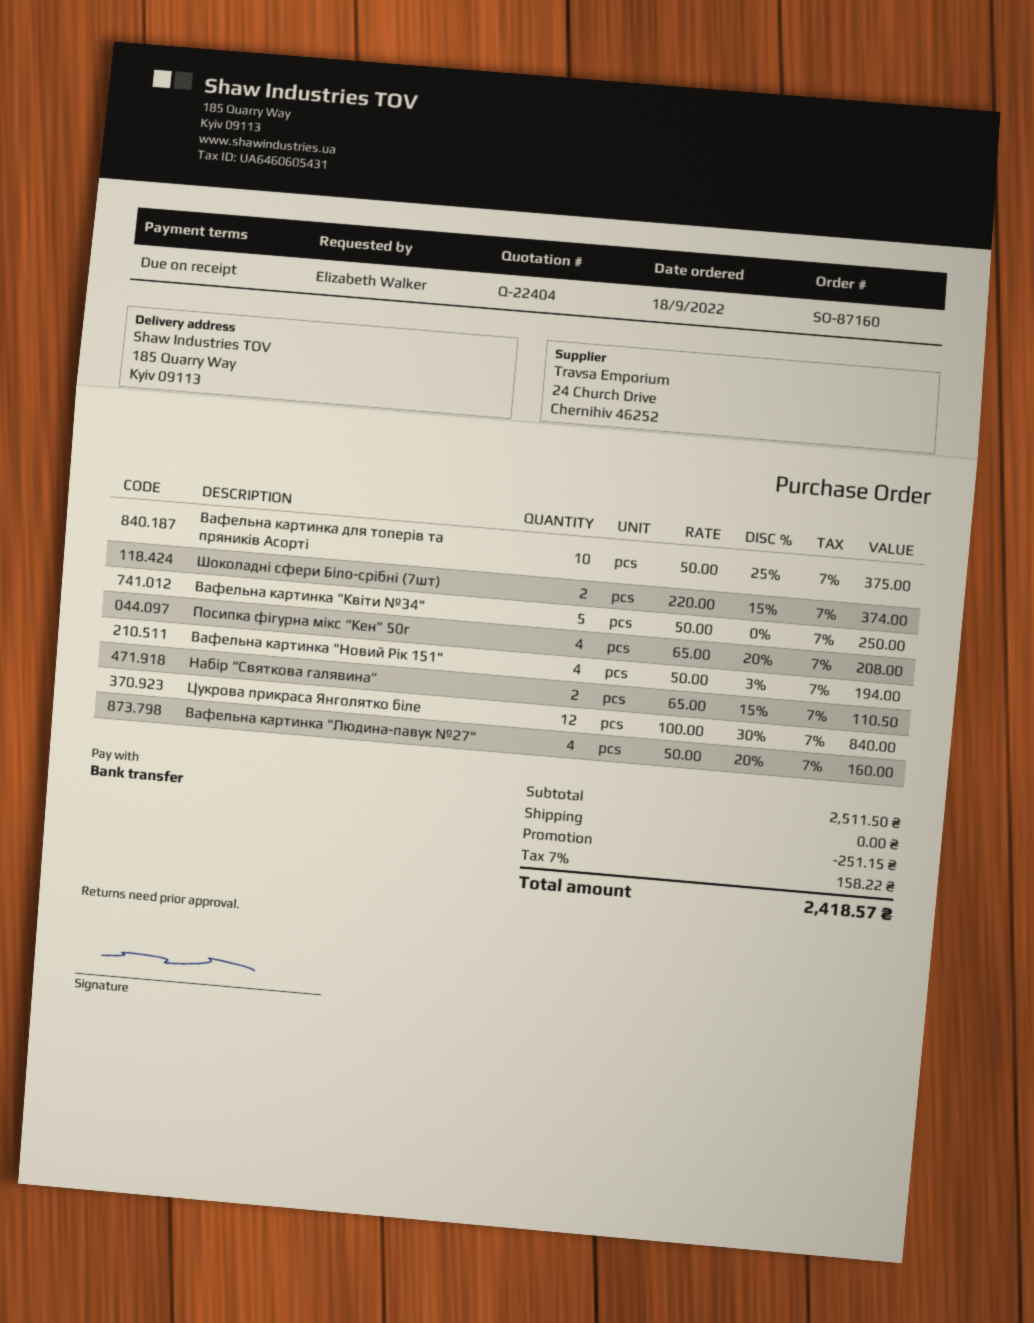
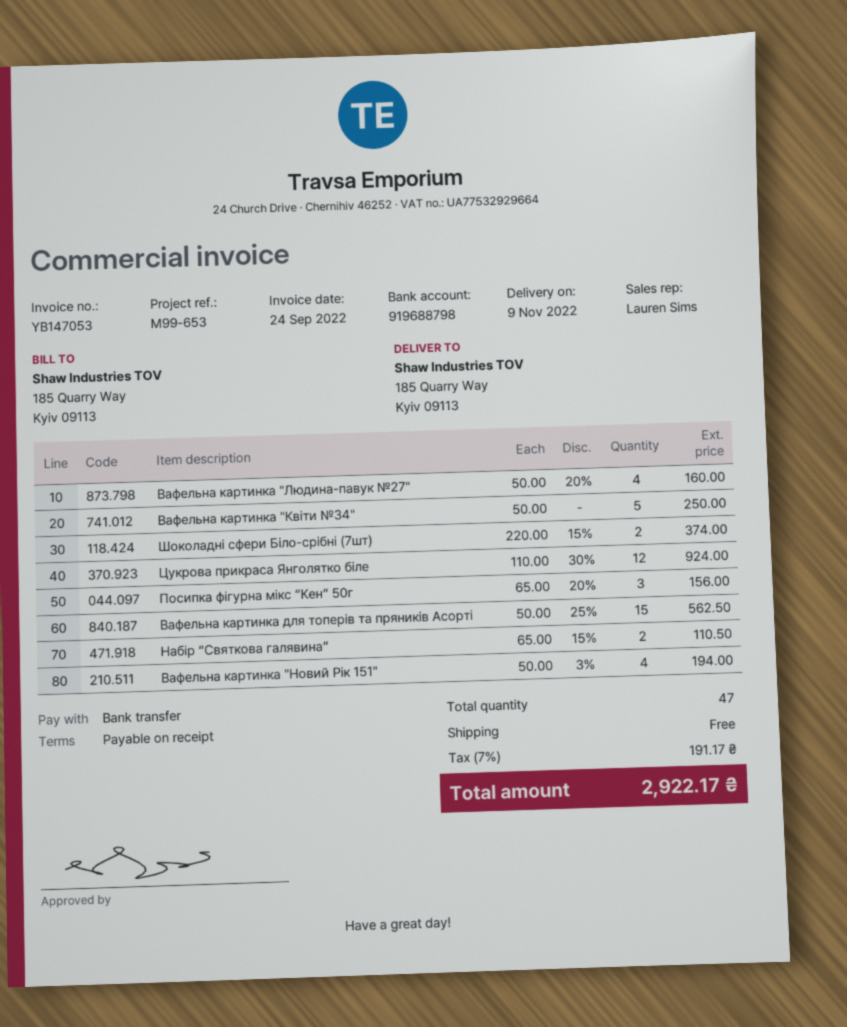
Вафельна картинка для топерів та пряників Асорті: 10 x 50.00 - 25% = 375.00 -> 15 x 50.00 - 25% = 562.50
Посипка фігурна мікс “Кен” 50г: 4 x 65.00 - 20% = 208.00 -> 3 x 65.00 - 20% = 156.00
Цукрова прикраса Янголятко біле: 12 x 100.00 - 30% = 840.00 -> 12 x 110.00 - 30% = 924.00
discount: 251.15 -> none
tax: 7% = 158.22 -> 7% = 191.17
total: 2418.57 -> 2922.17

